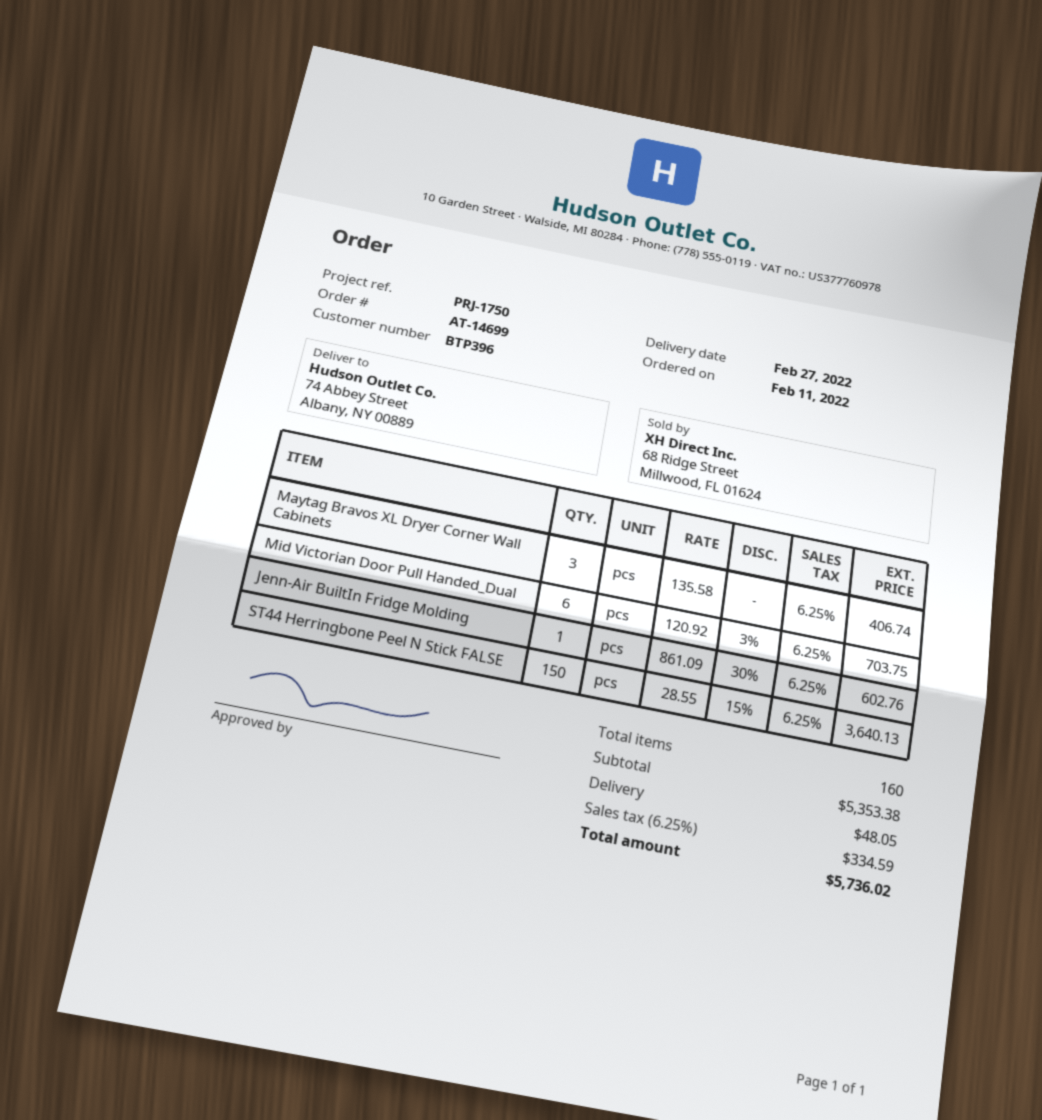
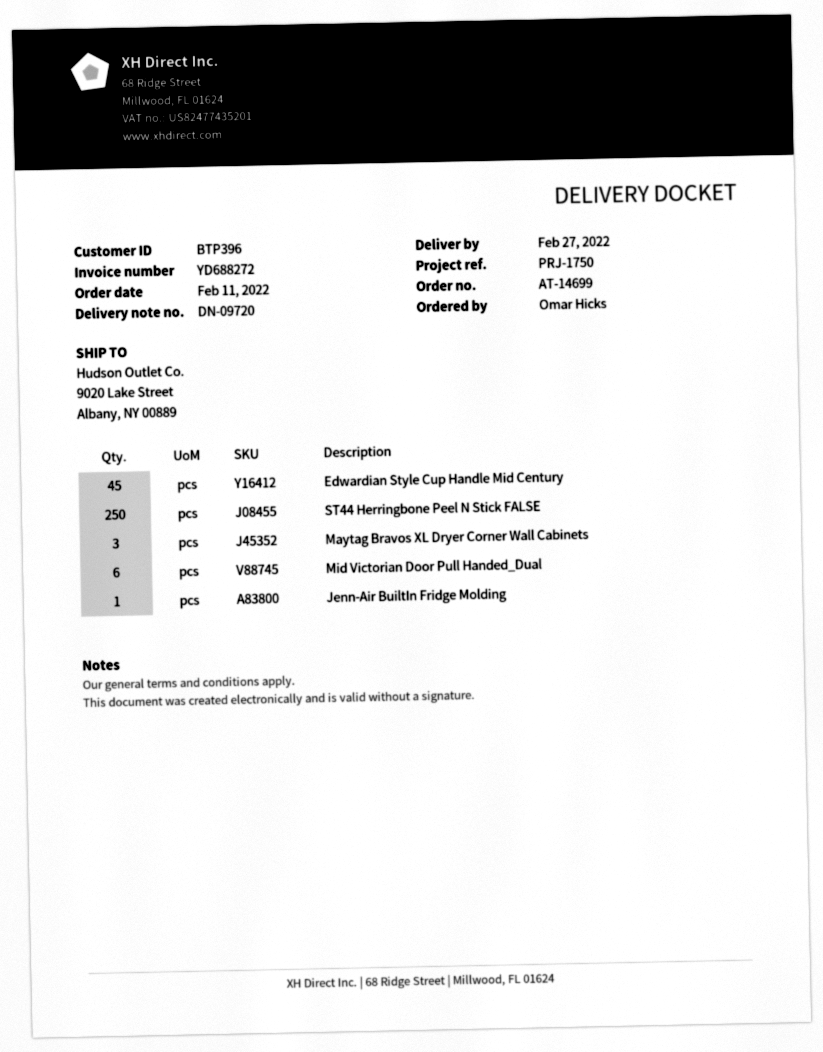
ship to: 74 Abbey Street, Albany, NY 00889 -> 9020 Lake Street, Albany, NY 00889
ST44 Herringbone Peel N Stick FALSE: 150 -> 250
Edwardian Style Cup Handle Mid Century: none -> 45

